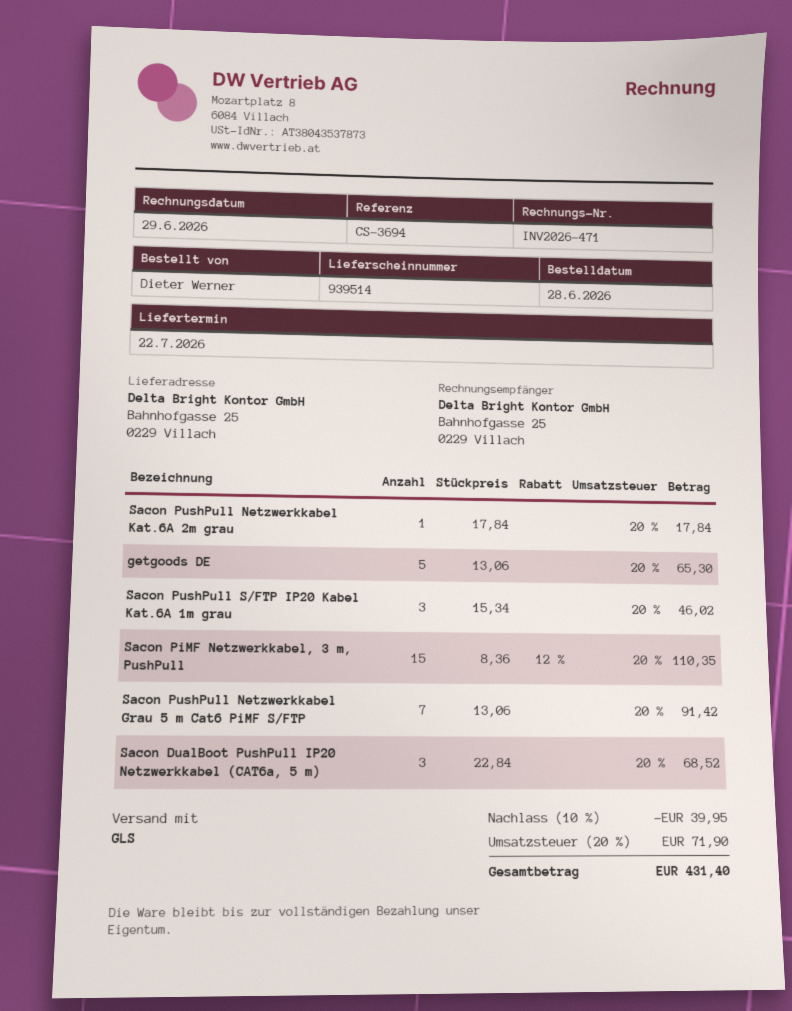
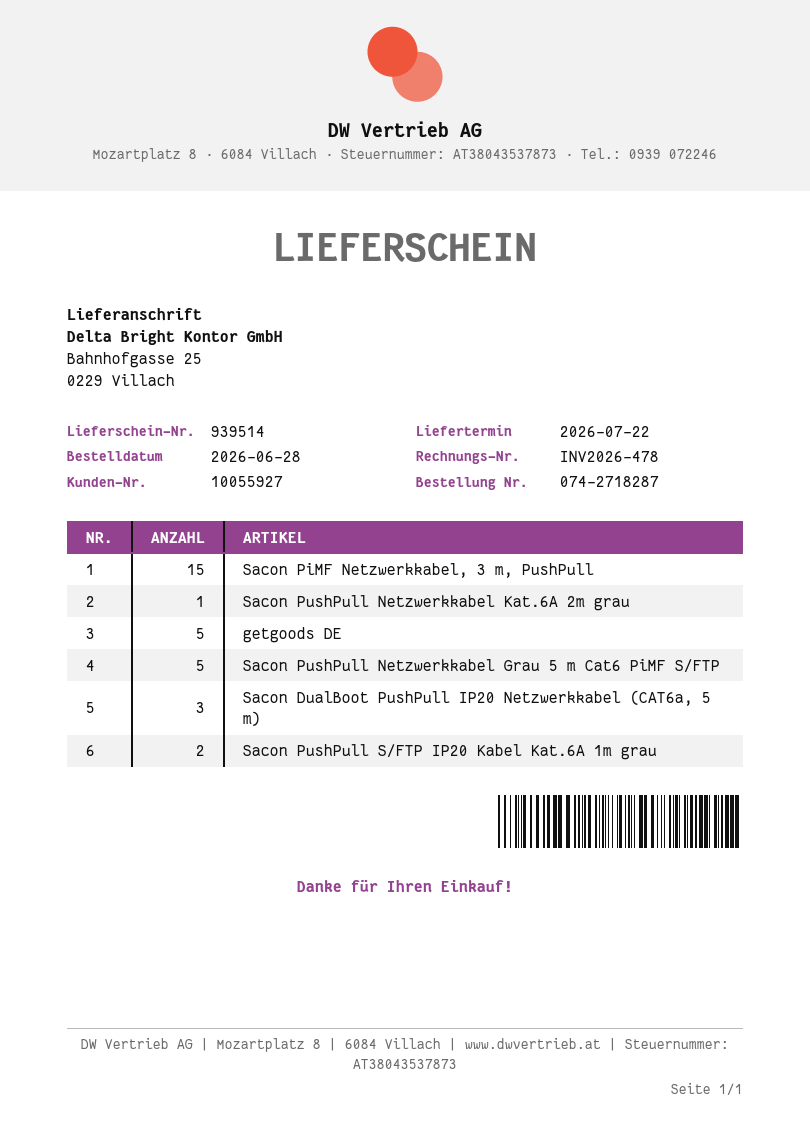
invoice number: INV2026-471 -> INV2026-478
Sacon PushPull S/FTP IP20 Kabel Kat.6A 1m grau: 3 -> 2
Sacon PushPull Netzwerkkabel Grau 5 m Cat6 PiMF S/FTP: 7 -> 5

